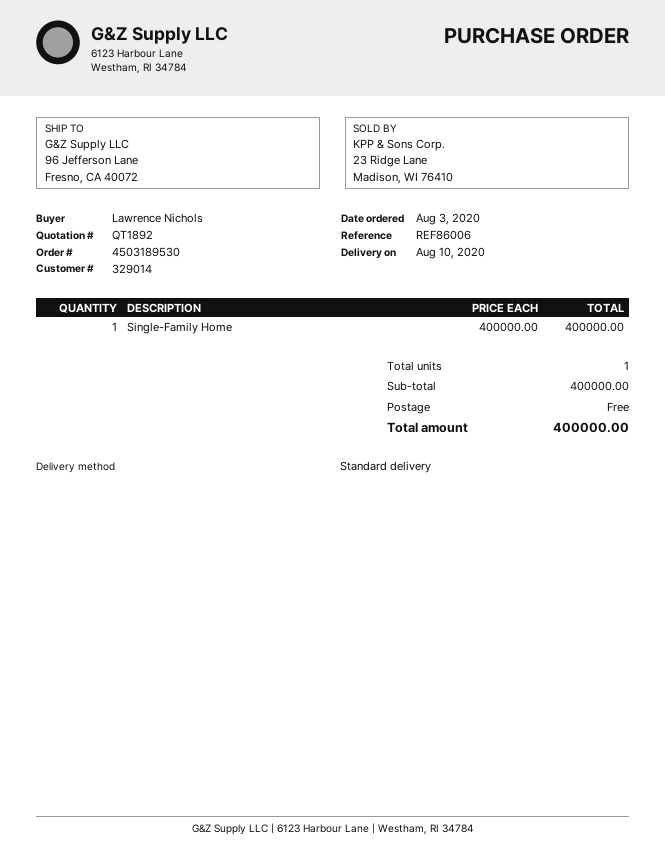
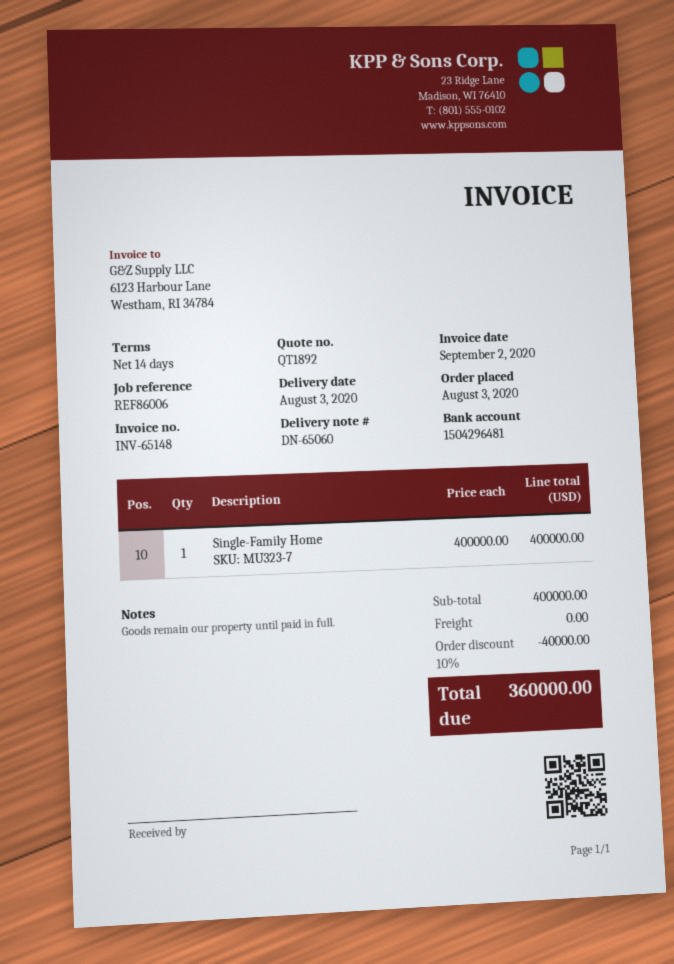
delivery date: 2020-08-10 -> 2020-08-03
discount: none -> 10% = 40000.00
total: 400000.00 -> 360000.00

